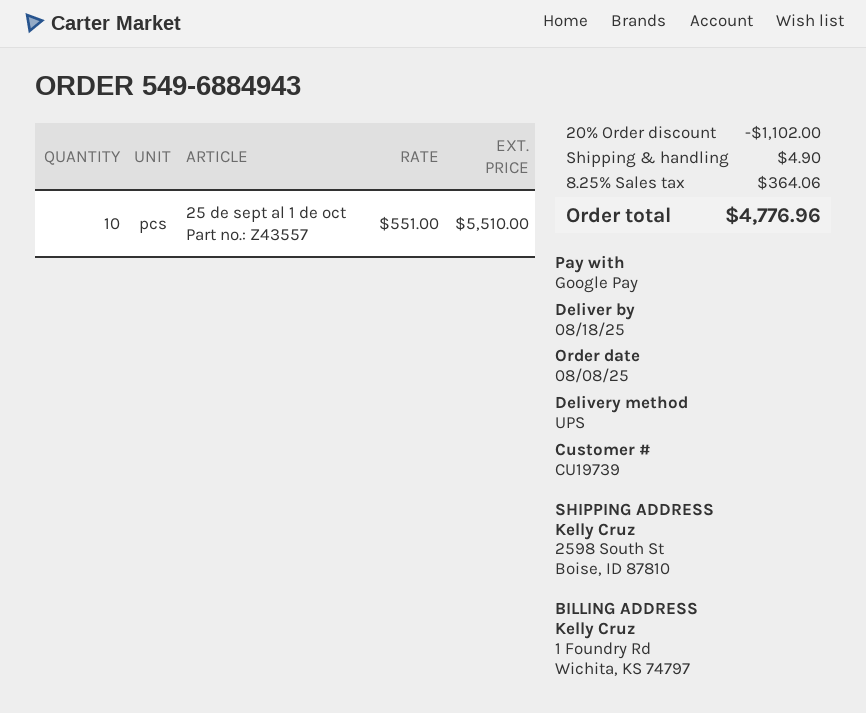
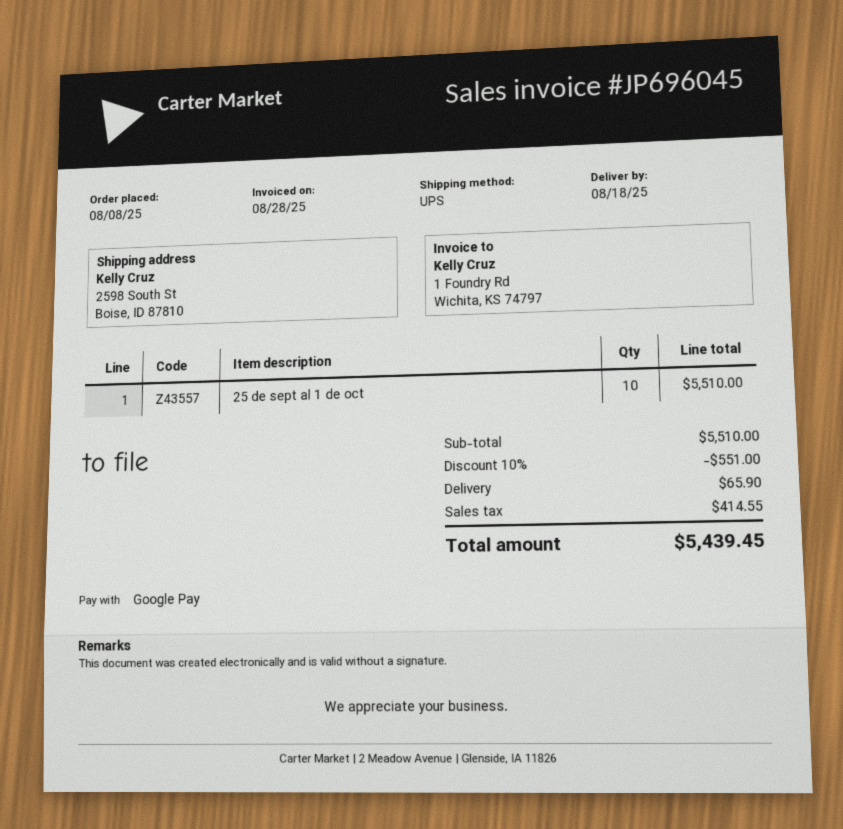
discount: 20% = 1102.00 -> 10% = 551.00
shipping: 4.90 -> 65.90
tax: 364.06 -> 414.55
total: 4776.96 -> 5439.45

